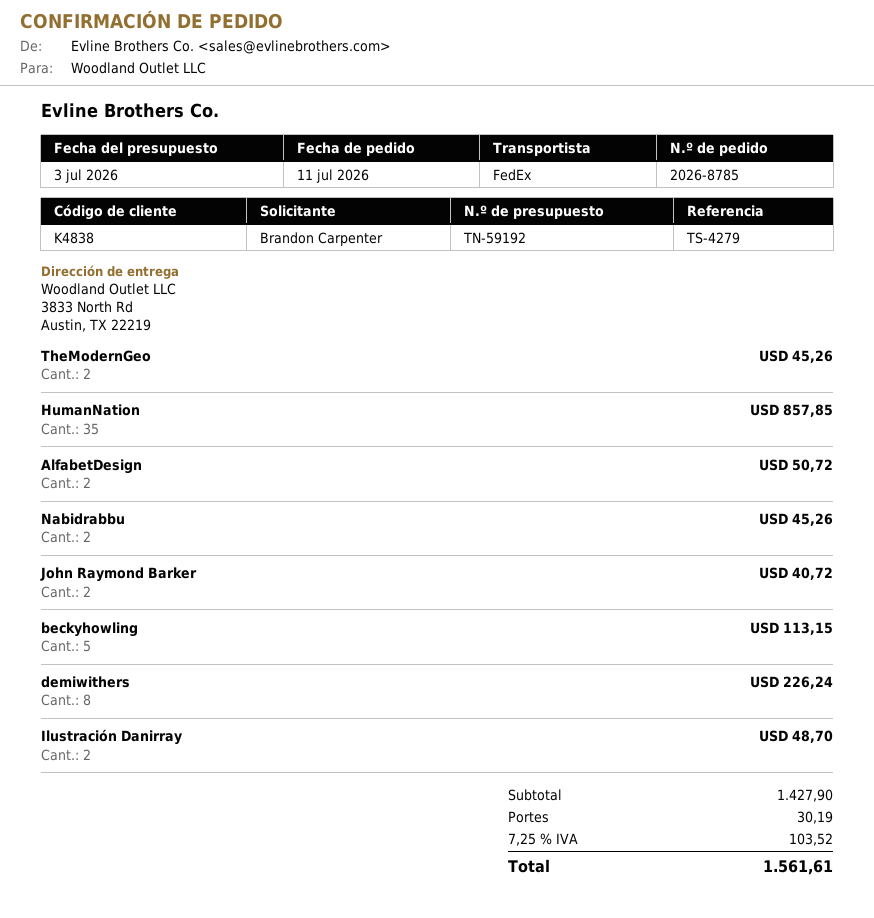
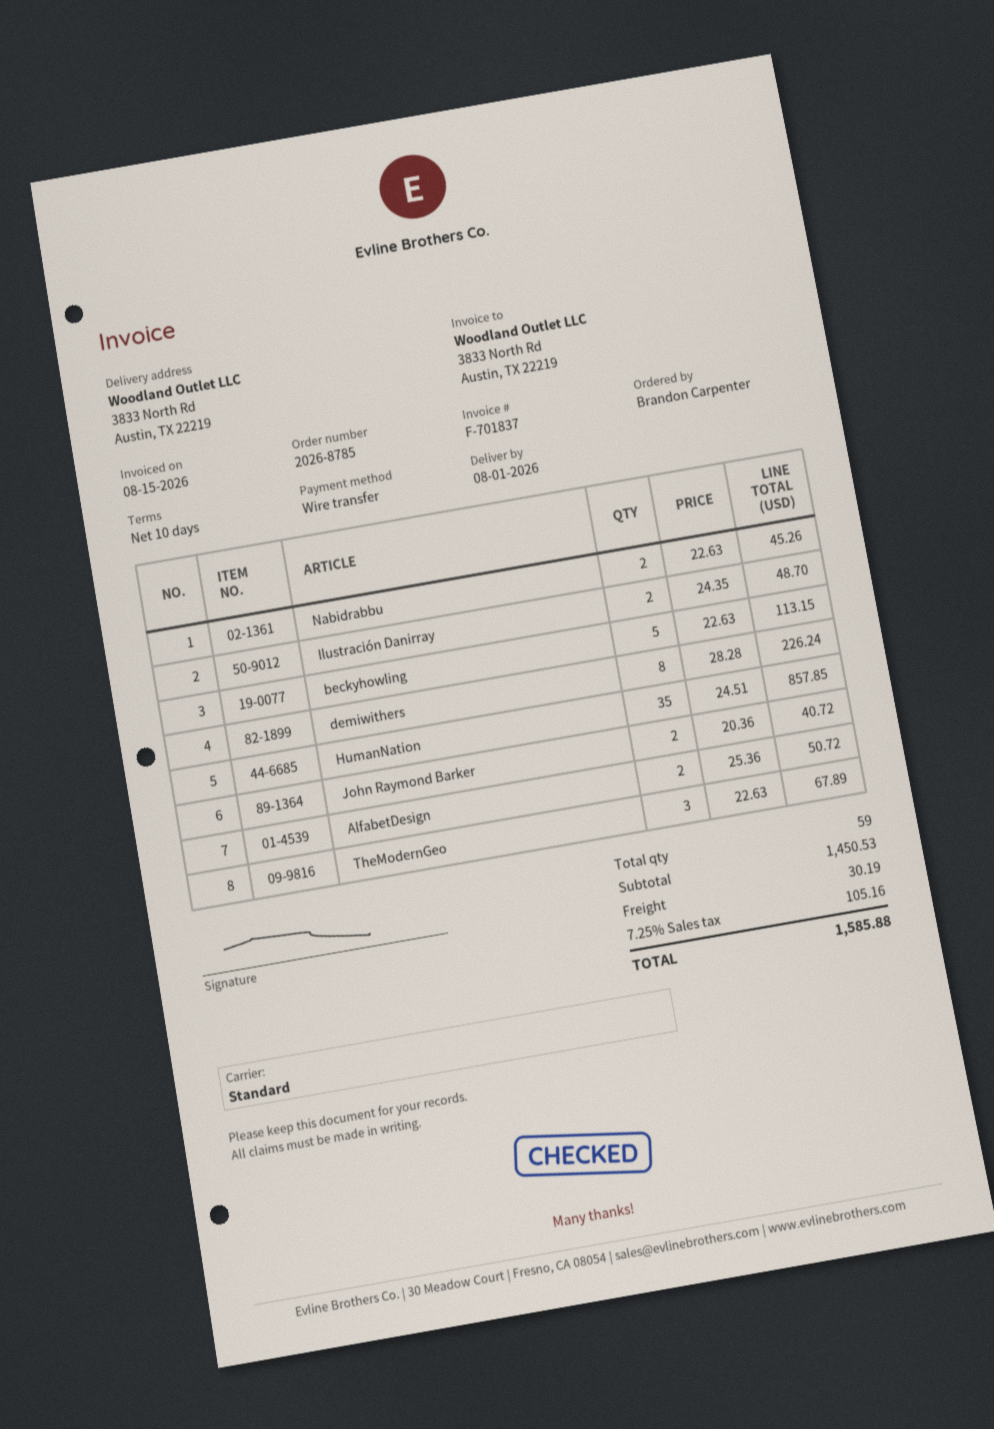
shipping method: FedEx -> standard
TheModernGeo: 2 for 45.26 -> 3 for 67.89
subtotal: 1427.90 -> 1450.53
tax: 7.25% = 103.52 -> 7.25% = 105.16
total: 1561.61 -> 1585.88

